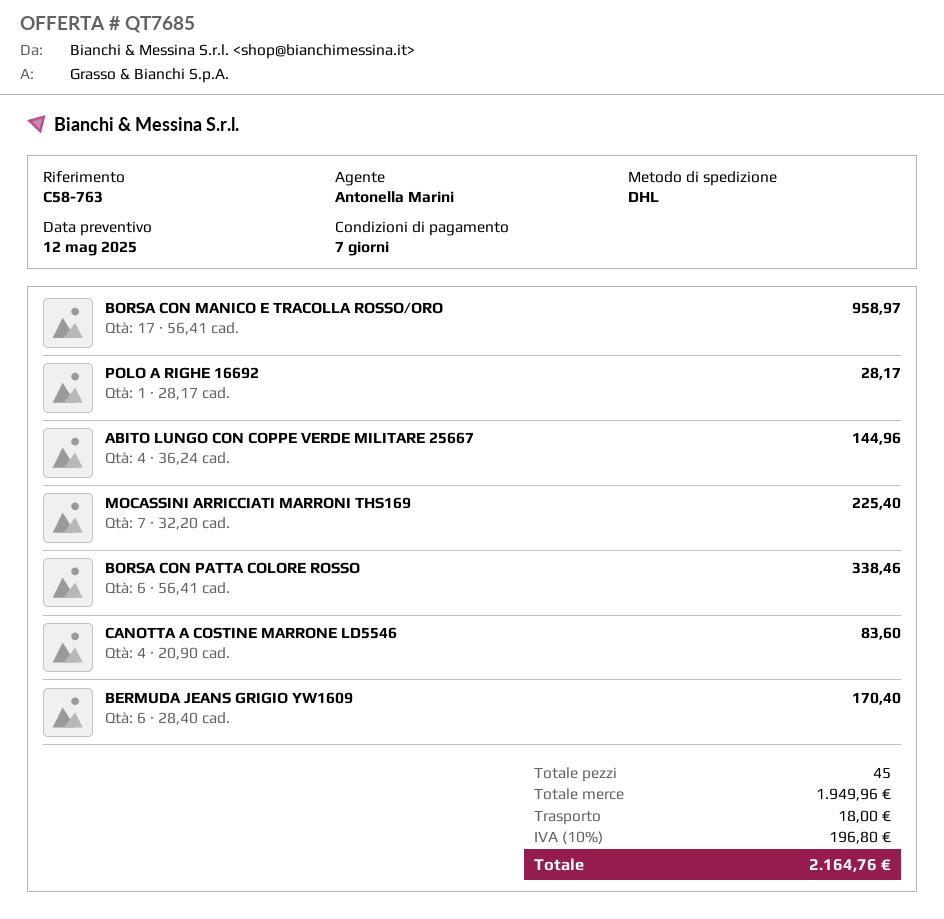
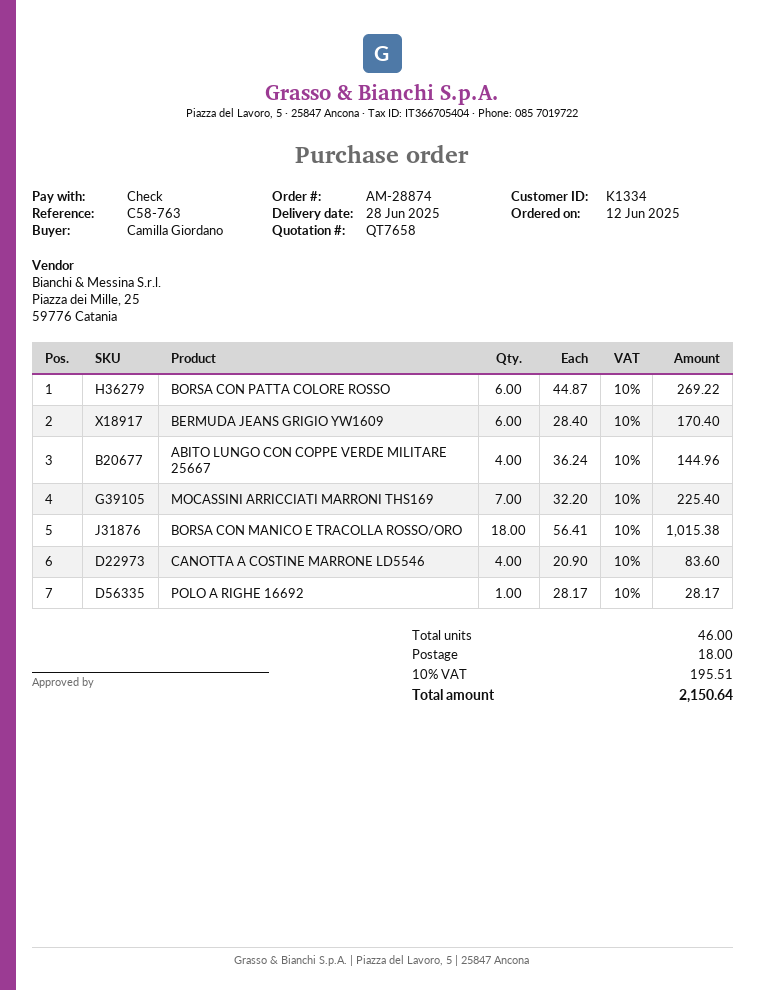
quote number: QT7685 -> QT7658
BORSA CON MANICO E TRACOLLA ROSSO/ORO: 17 x 56.41 = 958.97 -> 18 x 56.41 = 1015.38
BORSA CON PATTA COLORE ROSSO: 6 x 56.41 = 338.46 -> 6 x 44.87 = 269.22
total quantity: 45 -> 46
tax: 10% = 196.80 -> 10% = 195.51
total: 2164.76 -> 2150.64

